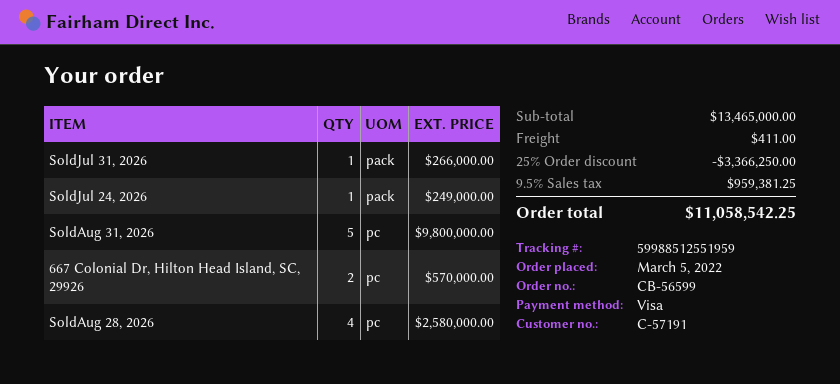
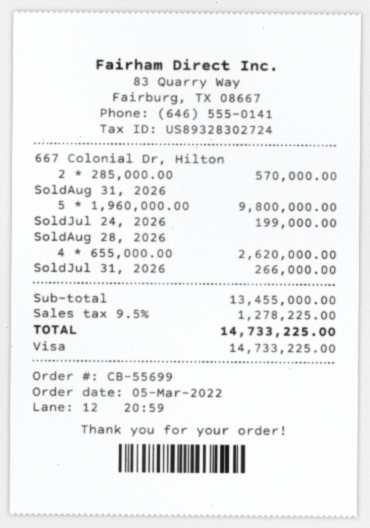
order number: CB-56599 -> CB-55699
SoldJul 24, 2026: 1 for 249000.00 -> 1 for 199000.00
SoldAug 28, 2026: 4 for 2580000.00 -> 4 for 2620000.00
subtotal: 13465000.00 -> 13455000.00
discount: 25% = 3366250.00 -> none
shipping: 411.00 -> none
tax: 9.5% = 959381.25 -> 9.5% = 1278225.00
total: 11058542.25 -> 14733225.00

